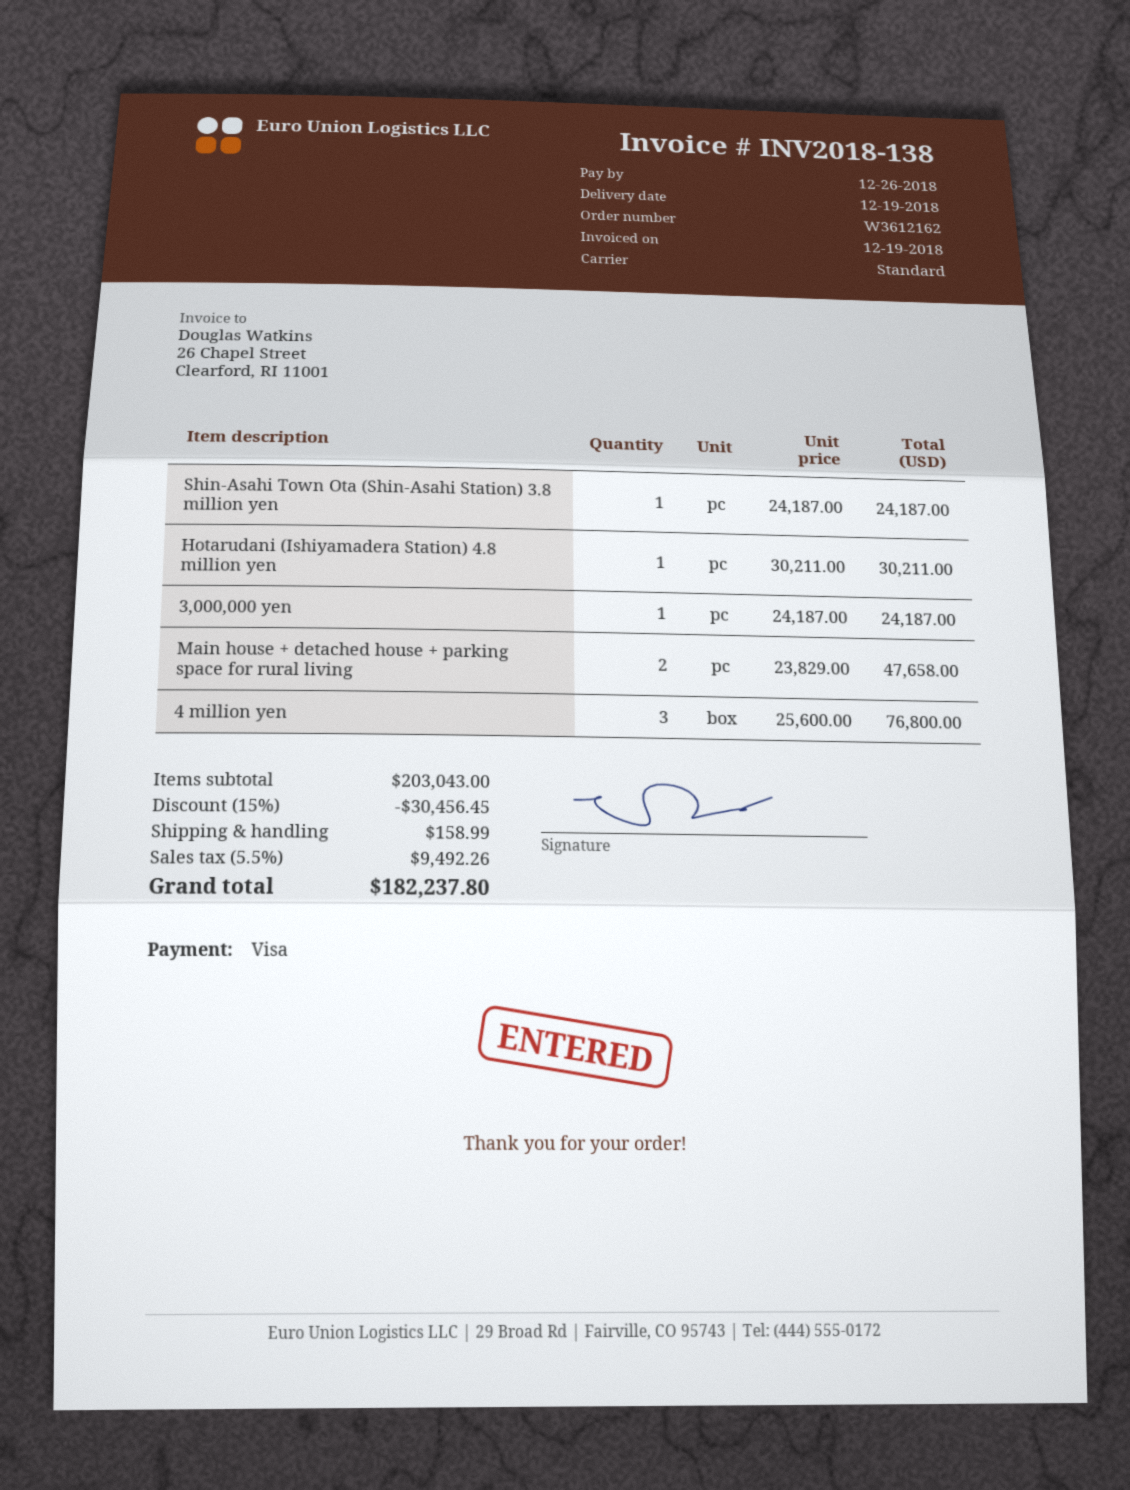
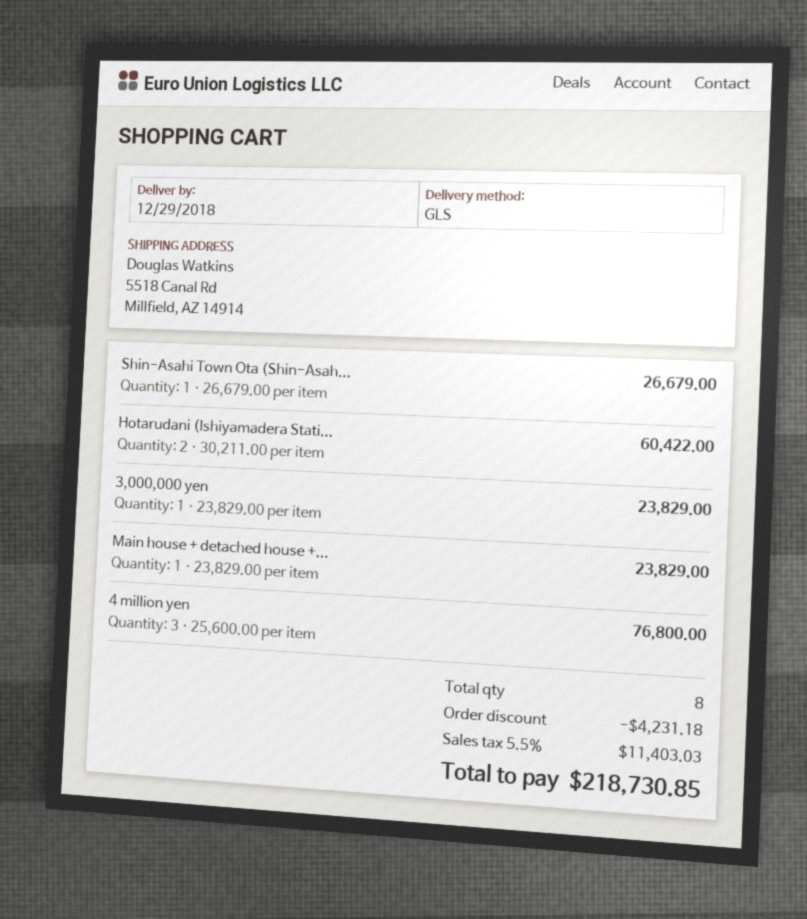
delivery date: 2018-12-19 -> 2018-12-29
shipping method: standard -> GLS
Shin-Asahi Town Ota (Shin-Asahi Station) 3.8 million yen: 1 x 24187.00 = 24187.00 -> 1 x 26679.00 = 26679.00
Hotarudani (Ishiyamadera Station) 4.8 million yen: 1 x 30211.00 = 30211.00 -> 2 x 30211.00 = 60422.00
3,000,000 yen: 1 x 24187.00 = 24187.00 -> 1 x 23829.00 = 23829.00
Main house + detached house + parking space for rural living: 2 x 23829.00 = 47658.00 -> 1 x 23829.00 = 23829.00
discount: 30456.45 -> 4231.18
shipping: 158.99 -> none
tax: 5.5% = 9492.26 -> 5.5% = 11403.03
total: 182237.80 -> 218730.85

